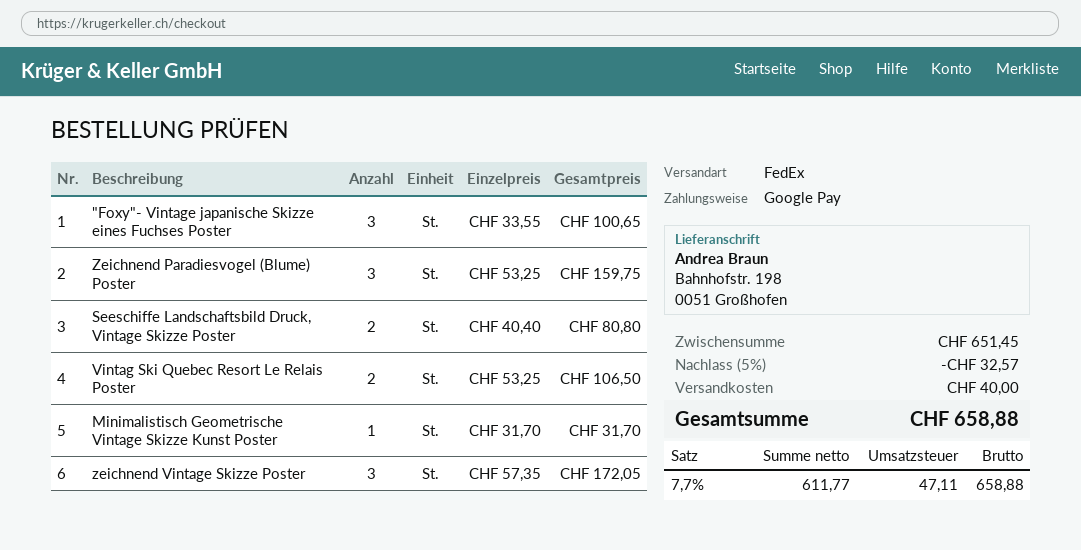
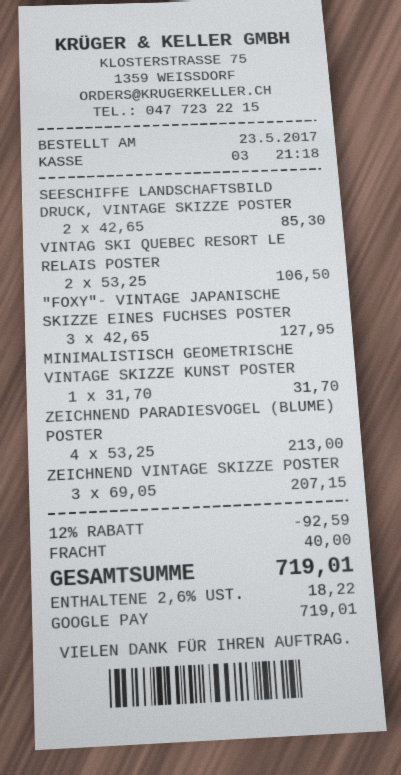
"Foxy"- Vintage japanische Skizze eines Fuchses Poster: 3 x 33.55 = 100.65 -> 3 x 42.65 = 127.95
Zeichnend Paradiesvogel (Blume) Poster: 3 x 53.25 = 159.75 -> 4 x 53.25 = 213.00
Seeschiffe Landschaftsbild Druck, Vintage Skizze Poster: 2 x 40.40 = 80.80 -> 2 x 42.65 = 85.30
zeichnend Vintage Skizze Poster: 3 x 57.35 = 172.05 -> 3 x 69.05 = 207.15
discount: 5% = 32.57 -> 12% = 92.59
tax: 7.7% = 47.11 -> 2.6% = 18.22
total: 658.88 -> 719.01

